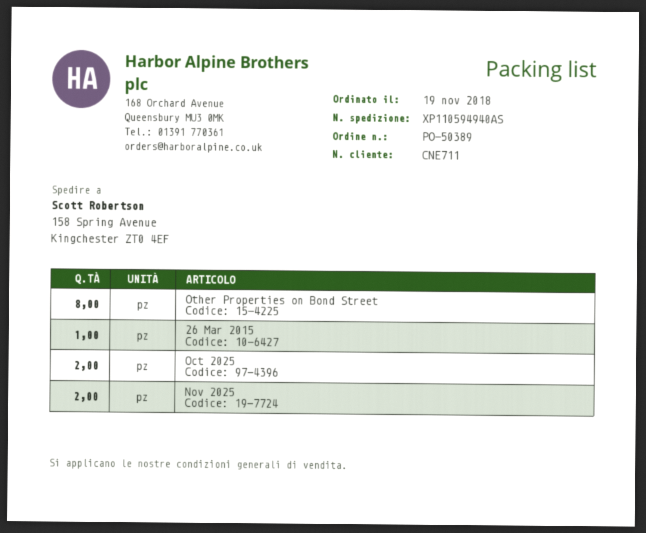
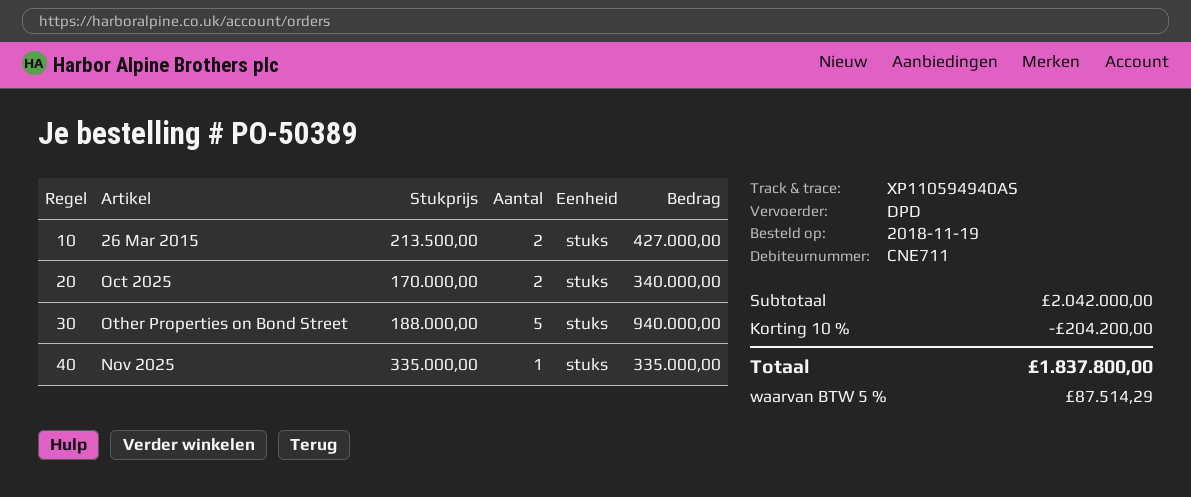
Other Properties on Bond Street: 8 -> 5
26 Mar 2015: 1 -> 2
Nov 2025: 2 -> 1

